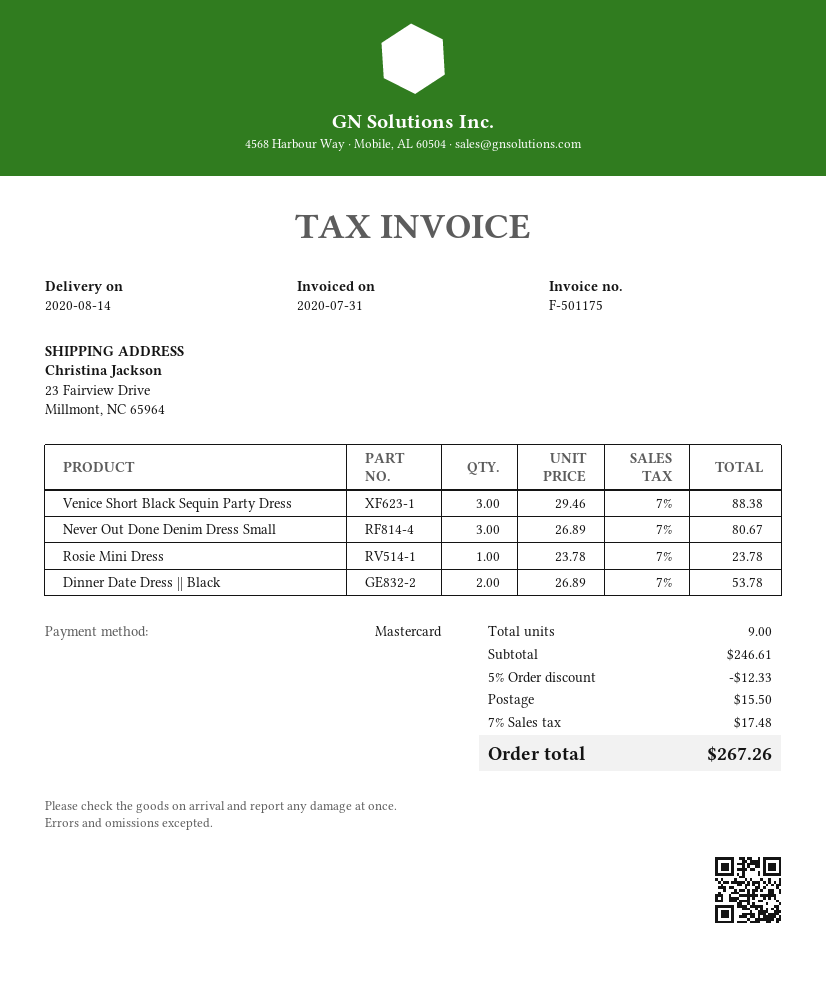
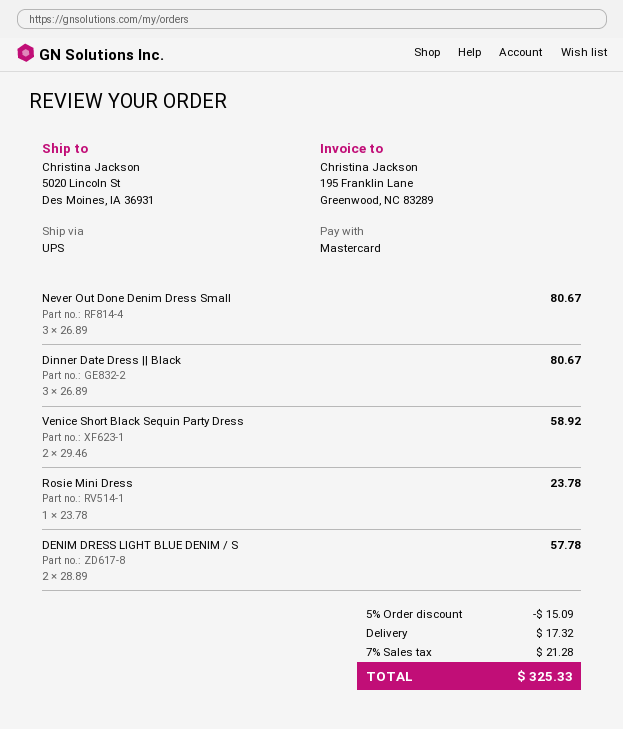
ship to: 23 Fairview Drive, Millmont, NC 65964 -> 5020 Lincoln St, Des Moines, IA 36931
Venice Short Black Sequin Party Dress: 3 x 29.46 = 88.38 -> 2 x 29.46 = 58.92
Dinner Date Dress || Black: 2 x 26.89 = 53.78 -> 3 x 26.89 = 80.67
DENIM DRESS LIGHT BLUE DENIM / S: none -> 2 x 28.89 = 57.78
discount: 5% = 12.33 -> 5% = 15.09
shipping: 15.50 -> 17.32
tax: 7% = 17.48 -> 7% = 21.28
total: 267.26 -> 325.33

